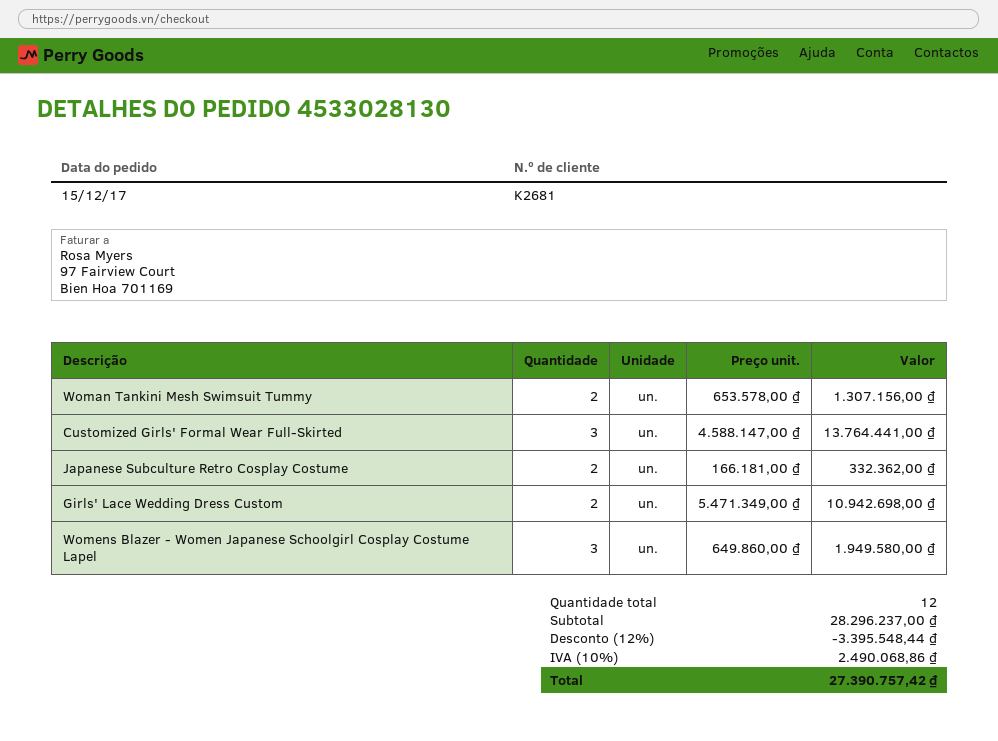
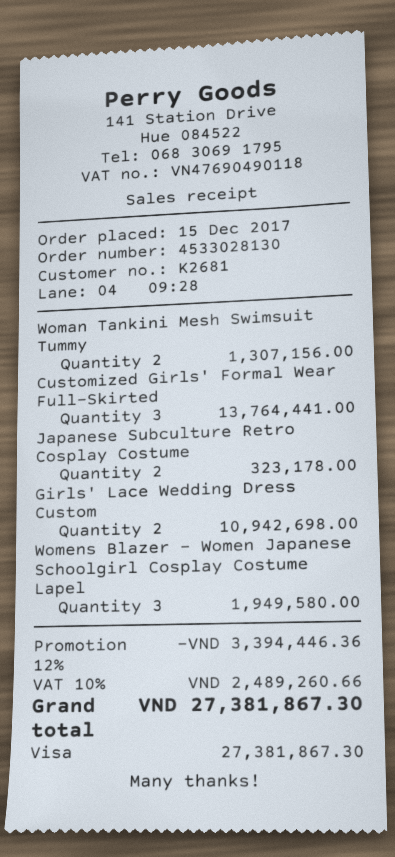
Japanese Subculture Retro Cosplay Costume: 2 for 332362.00 -> 2 for 323178.00
discount: 12% = 3395548.44 -> 12% = 3394446.36
tax: 10% = 2490068.86 -> 10% = 2489260.66
total: 27390757.42 -> 27381867.30

